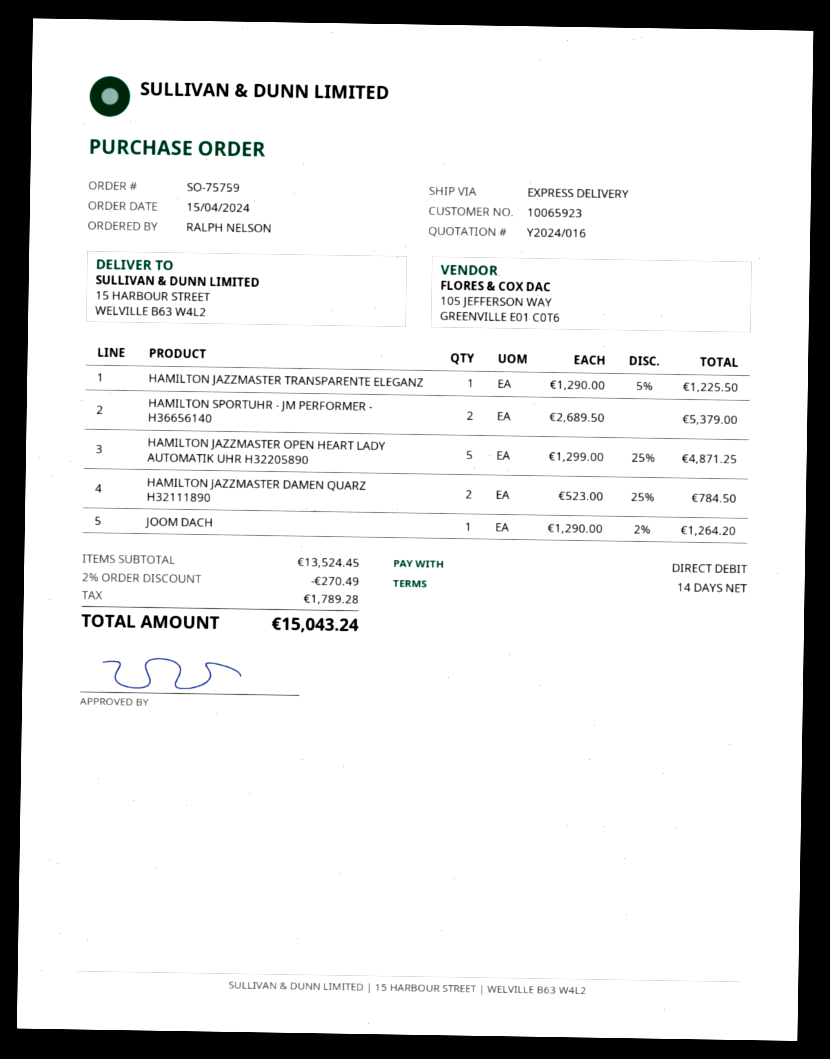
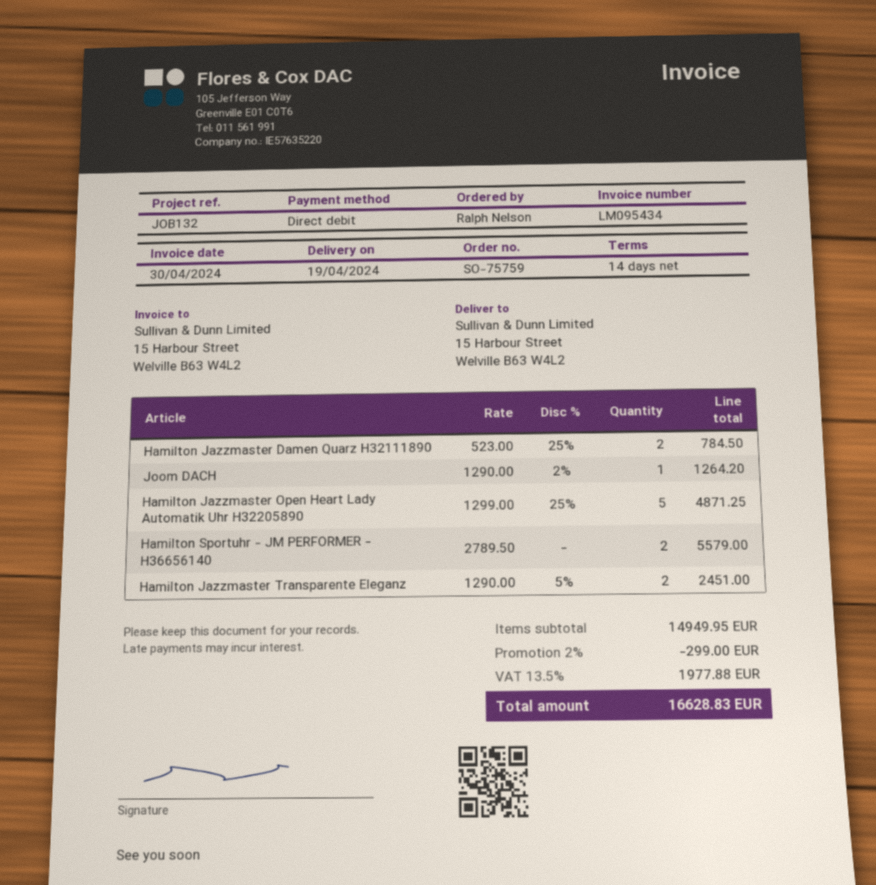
HAMILTON JAZZMASTER TRANSPARENTE ELEGANZ: 1 x 1290.00 - 5% = 1225.50 -> 2 x 1290.00 - 5% = 2451.00
HAMILTON SPORTUHR - JM PERFORMER - H36656140: 2 x 2689.50 = 5379.00 -> 2 x 2789.50 = 5579.00
subtotal: 13524.45 -> 14949.95
discount: 2% = 270.49 -> 2% = 299.00
tax: 1789.28 -> 1977.88
total: 15043.24 -> 16628.83

